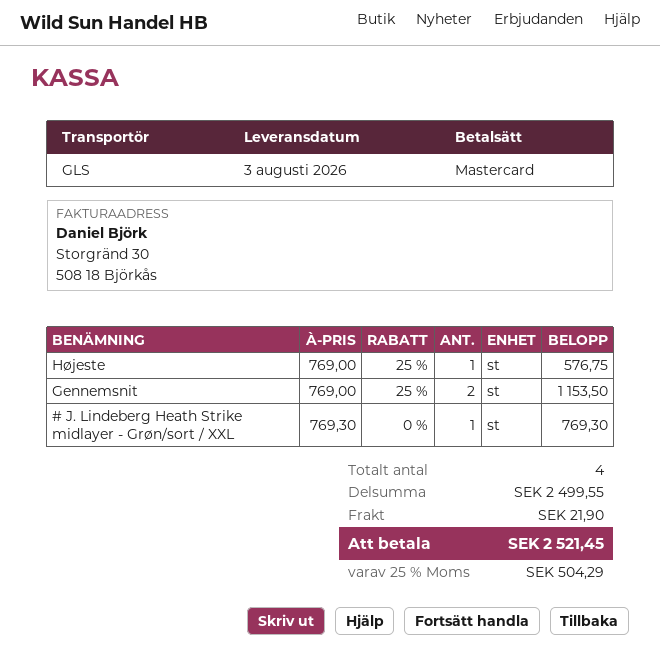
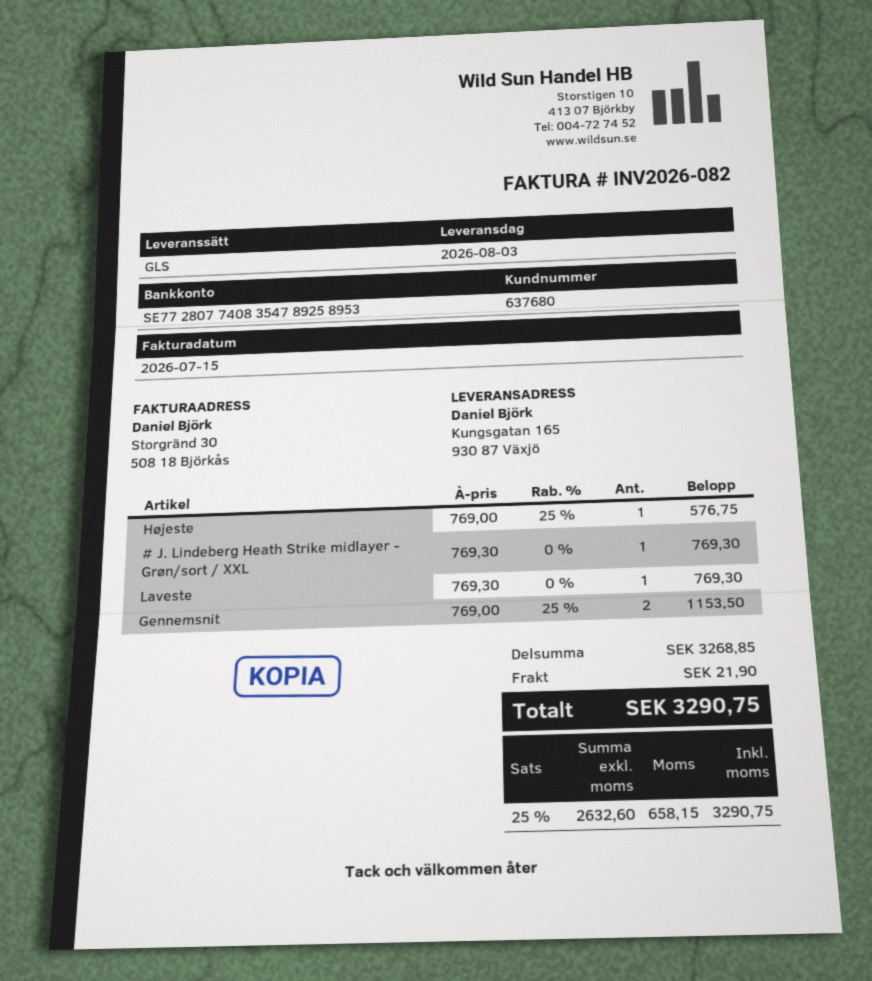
Laveste: none -> 1 x 769.30 = 769.30
subtotal: 2499.55 -> 3268.85
tax: 25% = 504.29 -> 25% = 658.15
total: 2521.45 -> 3290.75

